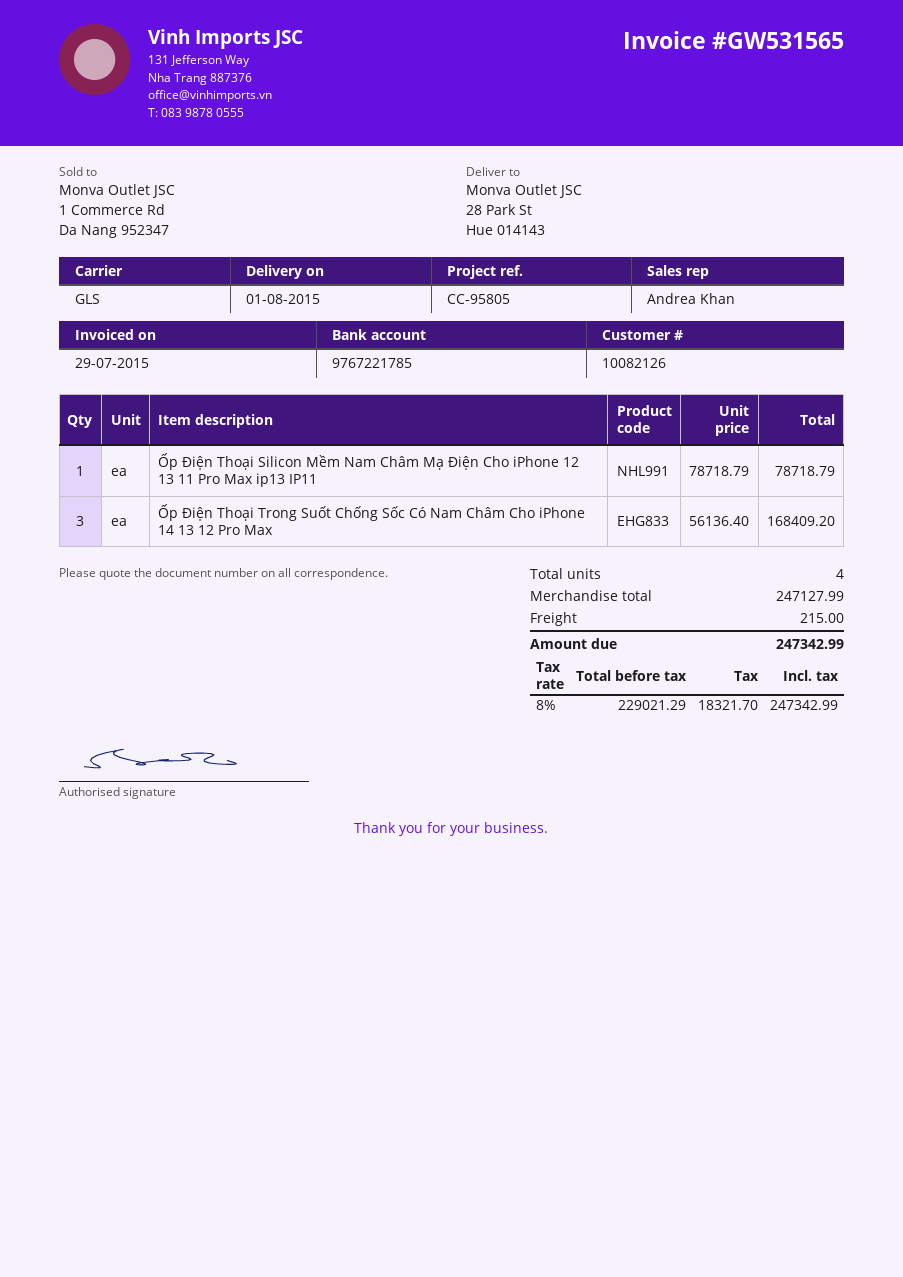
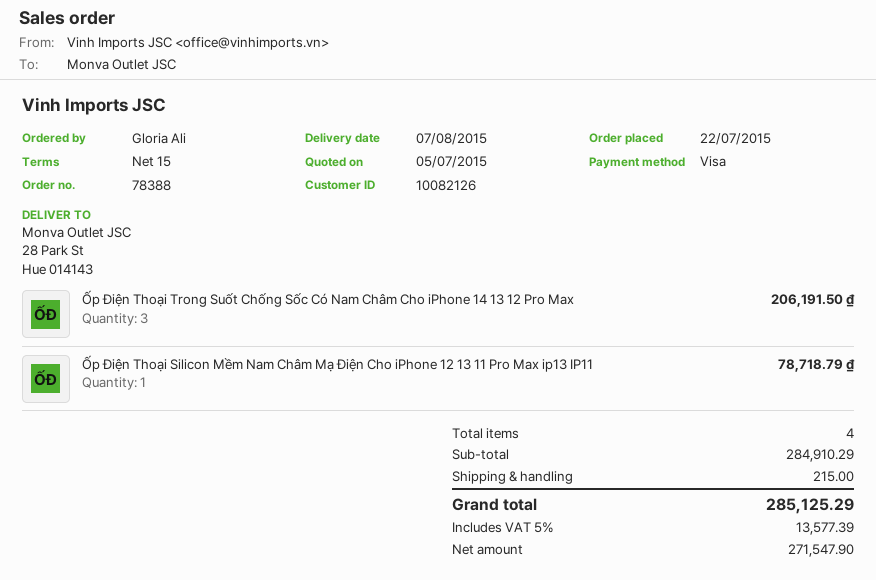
delivery date: 2015-08-01 -> 2015-08-07
Ốp Điện Thoại Trong Suốt Chống Sốc Có Nam Châm Cho iPhone 14 13 12 Pro Max: 3 for 168409.20 -> 3 for 206191.50
subtotal: 247127.99 -> 284910.29
net: 229021.29 -> 271547.90
tax: 8% = 18321.70 -> 5% = 13577.39
total: 247342.99 -> 285125.29

